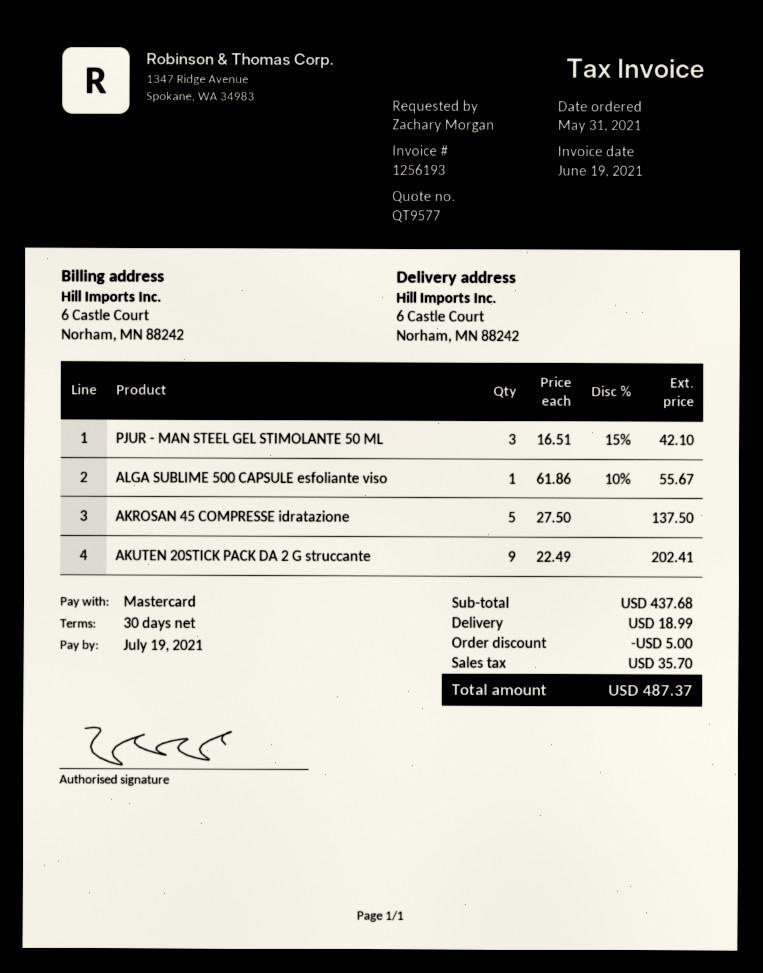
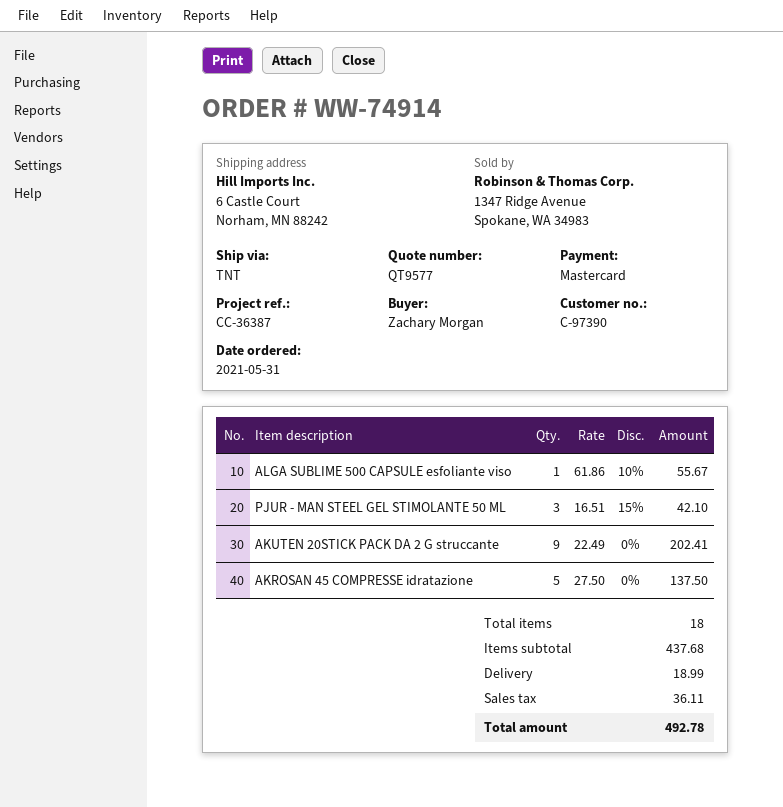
discount: 5.00 -> none
tax: 35.70 -> 36.11
total: 487.37 -> 492.78

